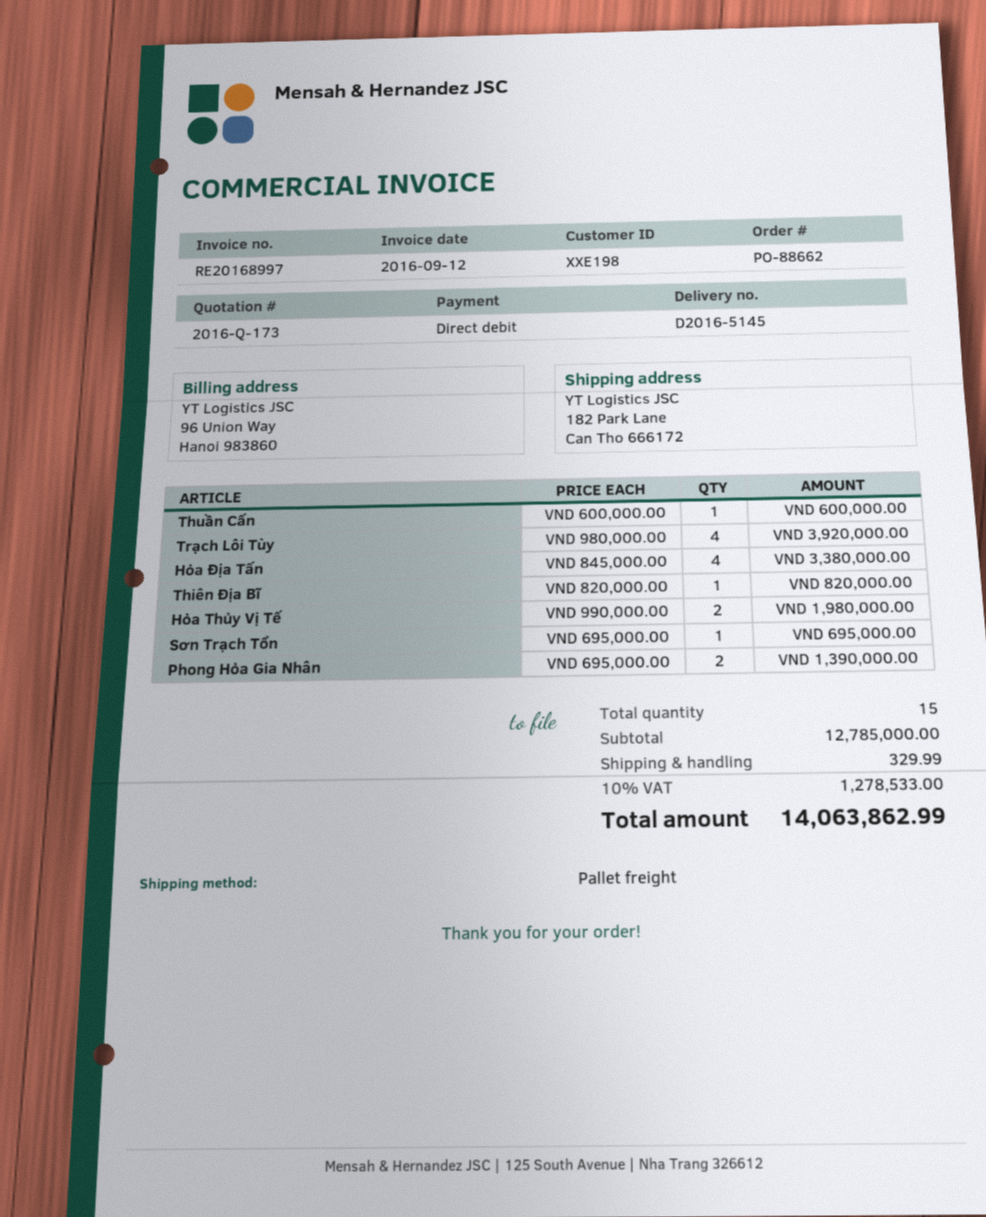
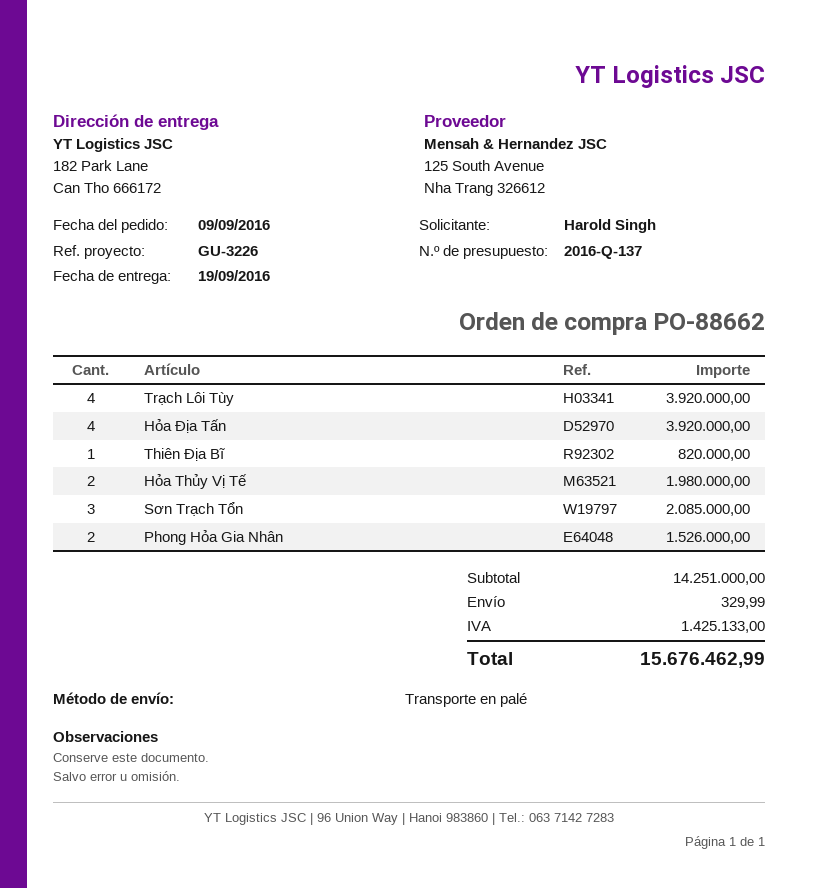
quote number: 2016-Q-173 -> 2016-Q-137
Thuần Cấn: 1 for 600000.00 -> none
Hỏa Địa Tấn: 4 for 3380000.00 -> 4 for 3920000.00
Sơn Trạch Tổn: 1 for 695000.00 -> 3 for 2085000.00
Phong Hỏa Gia Nhân: 2 for 1390000.00 -> 2 for 1526000.00
subtotal: 12785000.00 -> 14251000.00
tax: 1278533.00 -> 1425133.00
total: 14063862.99 -> 15676462.99

